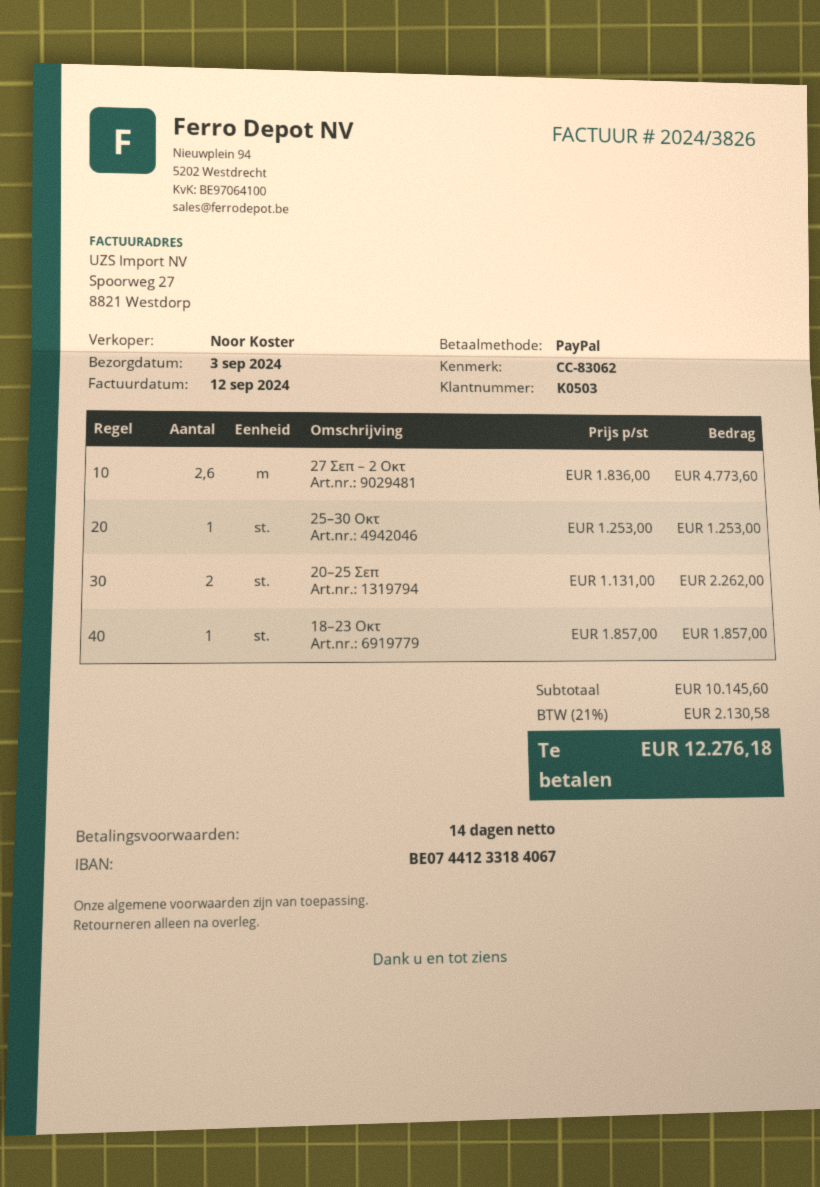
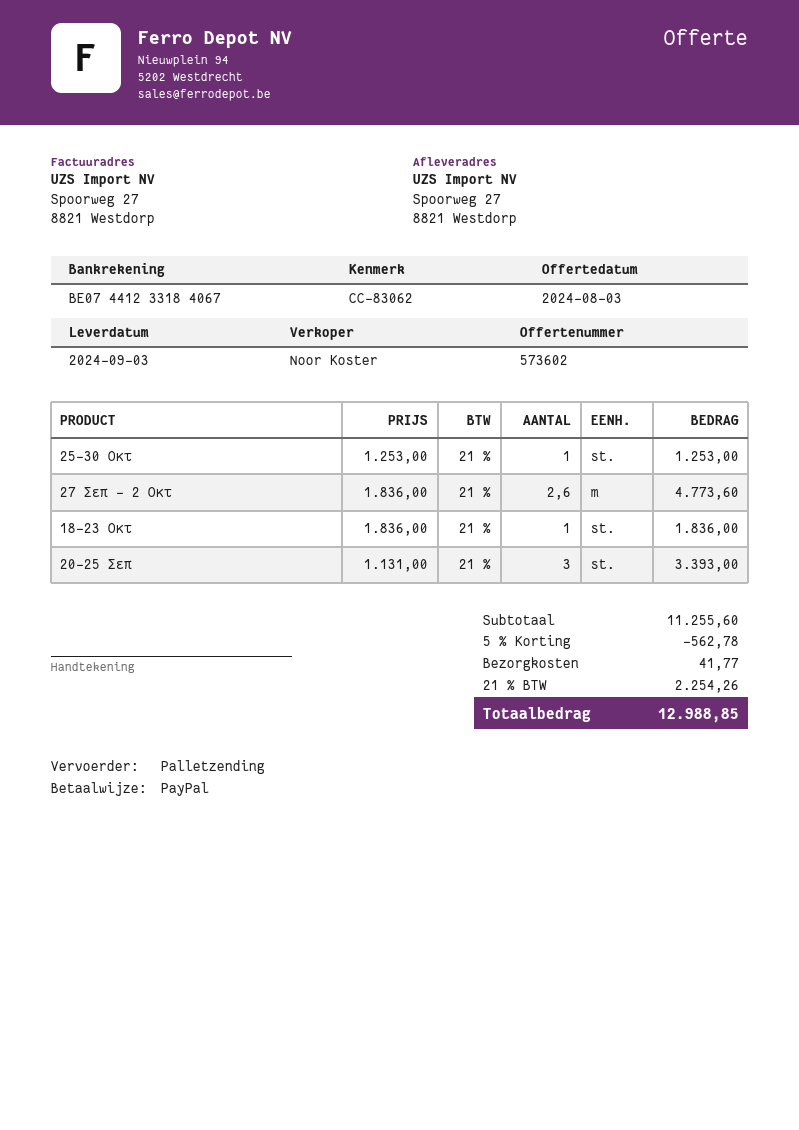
20–25 Σεπ: 2 x 1131.00 = 2262.00 -> 3 x 1131.00 = 3393.00
18–23 Οκτ: 1 x 1857.00 = 1857.00 -> 1 x 1836.00 = 1836.00
subtotal: 10145.60 -> 11255.60
discount: none -> 5% = 562.78
shipping: none -> 41.77
tax: 21% = 2130.58 -> 21% = 2254.26
total: 12276.18 -> 12988.85

